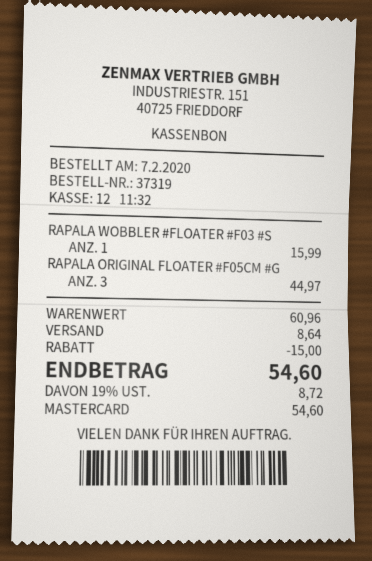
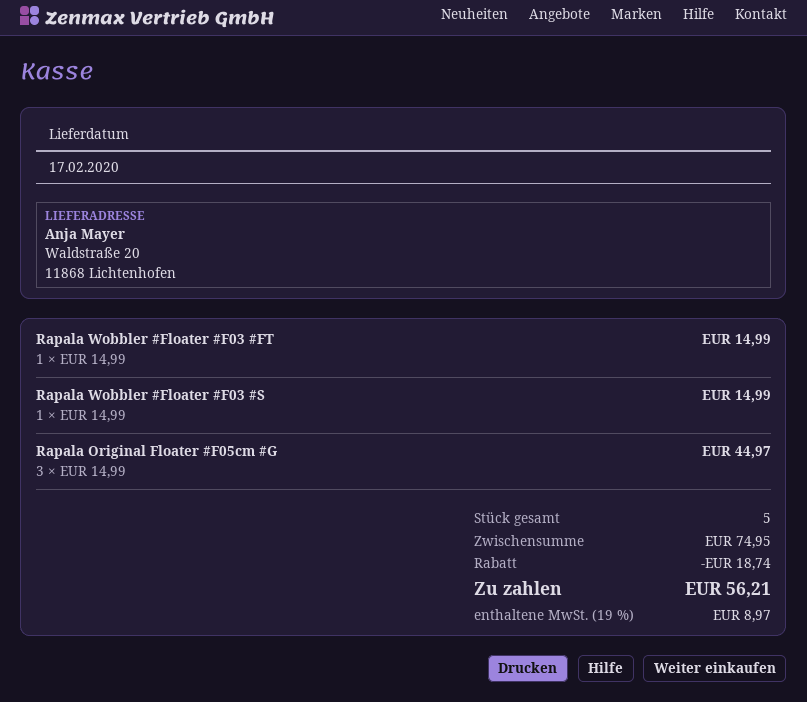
RAPALA WOBBLER #FLOATER #F03 #S: 1 for 15.99 -> 1 for 14.99
Rapala Wobbler #Floater #F03 #FT: none -> 1 for 14.99
subtotal: 60.96 -> 74.95
discount: 15.00 -> 18.74
shipping: 8.64 -> none
tax: 19% = 8.72 -> 19% = 8.97
total: 54.60 -> 56.21

